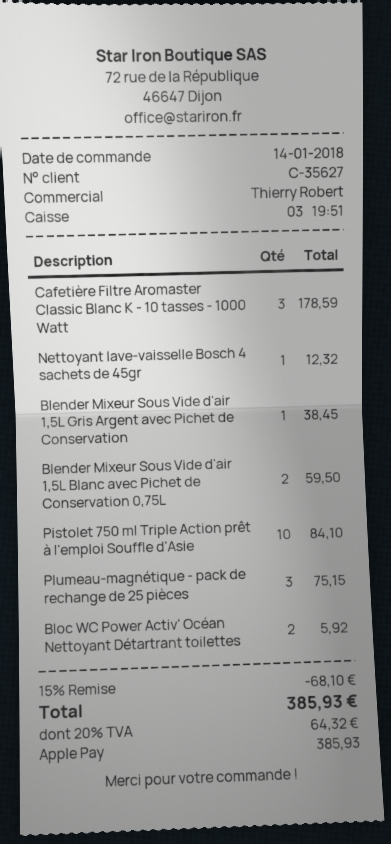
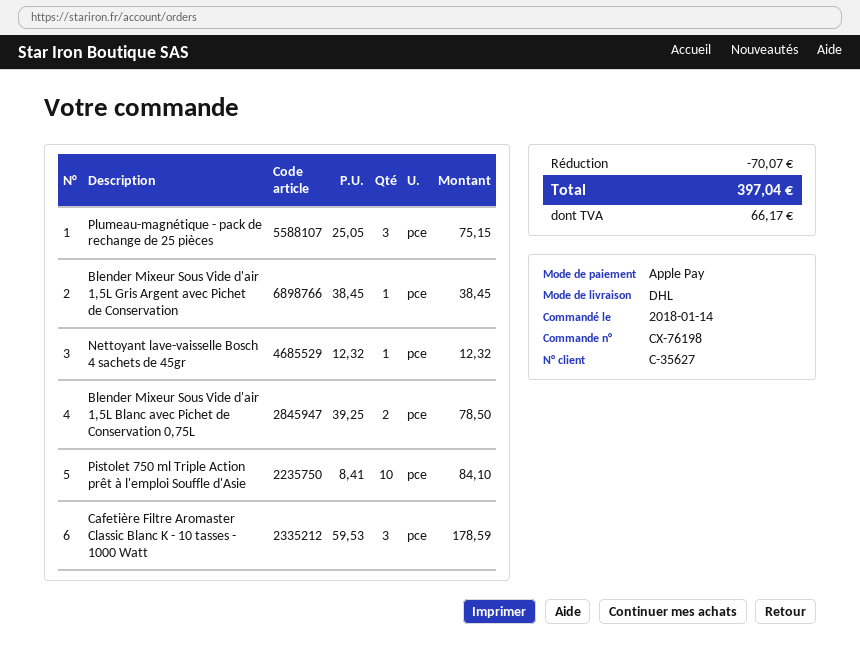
Blender Mixeur Sous Vide d'air 1,5L Blanc avec Pichet de Conservation 0,75L: 2 for 59.50 -> 2 for 78.50
Bloc WC Power Activ' Océan Nettoyant Détartrant toilettes: 2 for 5.92 -> none
discount: 68.10 -> 70.07
tax: 64.32 -> 66.17
total: 385.93 -> 397.04

